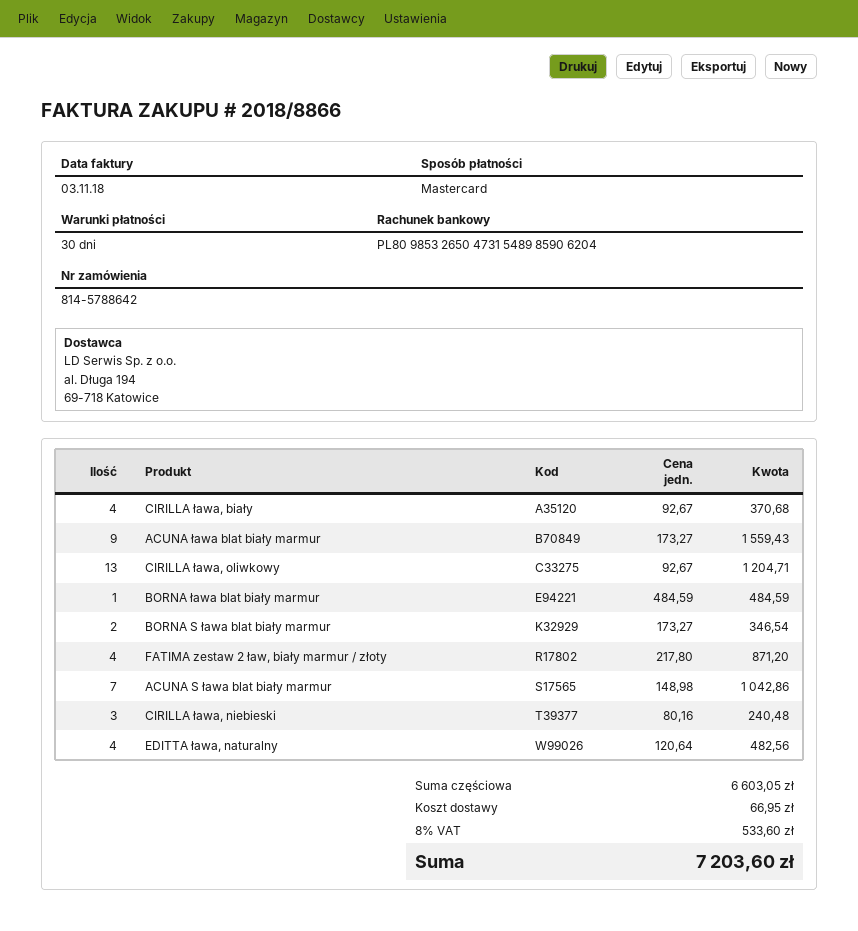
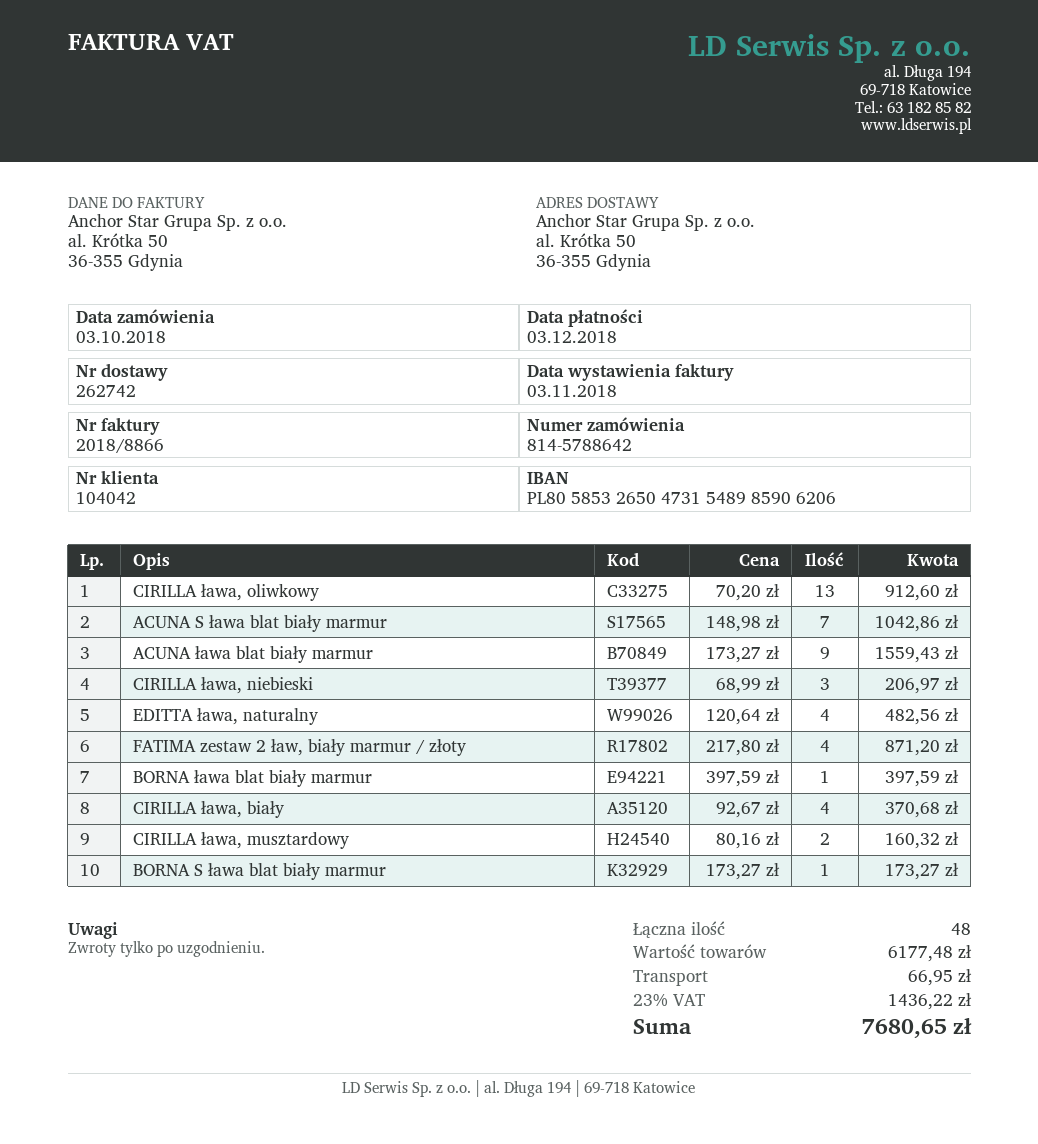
bank account: PL80985326504731548985906204 -> PL80585326504731548985906206
CIRILLA ława, oliwkowy: 13 x 92.67 = 1204.71 -> 13 x 70.20 = 912.60
BORNA ława blat biały marmur: 1 x 484.59 = 484.59 -> 1 x 397.59 = 397.59
BORNA S ława blat biały marmur: 2 x 173.27 = 346.54 -> 1 x 173.27 = 173.27
CIRILLA ława, niebieski: 3 x 80.16 = 240.48 -> 3 x 68.99 = 206.97
CIRILLA ława, musztardowy: none -> 2 x 80.16 = 160.32
subtotal: 6603.05 -> 6177.48
tax: 8% = 533.60 -> 23% = 1436.22
total: 7203.60 -> 7680.65

